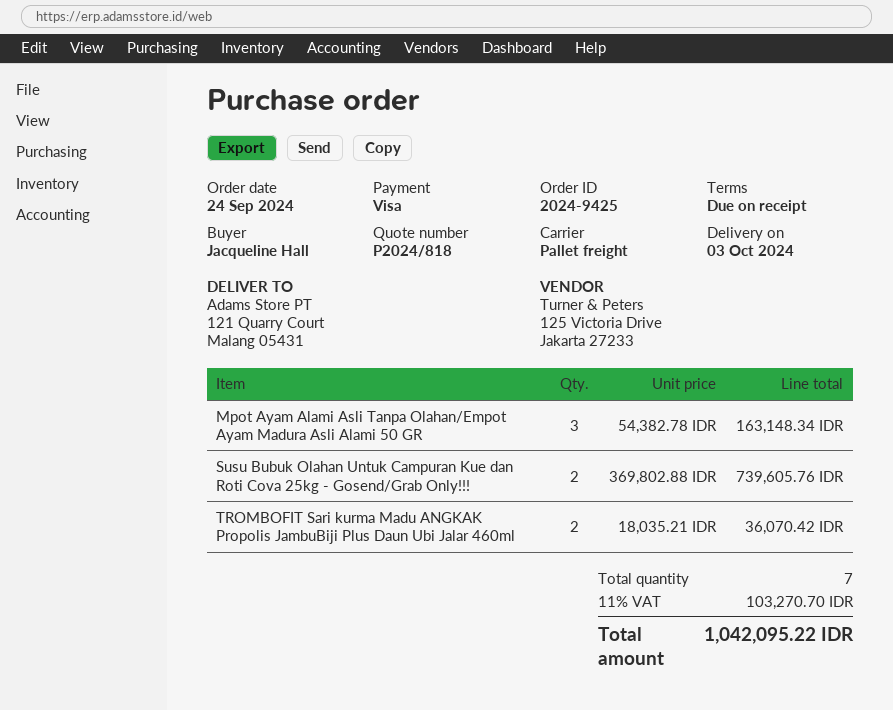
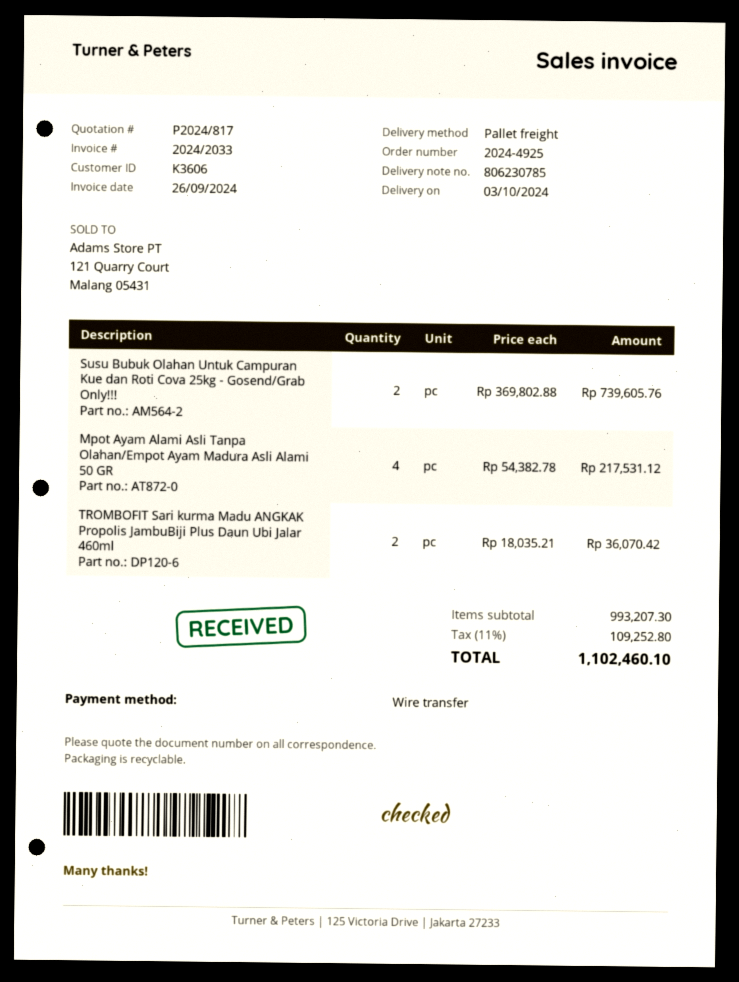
quote number: P2024/818 -> P2024/817
order number: 2024-9425 -> 2024-4925
payment method: Visa -> bank transfer
Mpot Ayam Alami Asli Tanpa Olahan/Empot Ayam Madura Asli Alami 50 GR: 3 x 54382.78 = 163148.34 -> 4 x 54382.78 = 217531.12
tax: 11% = 103270.70 -> 11% = 109252.80
total: 1042095.22 -> 1102460.10

